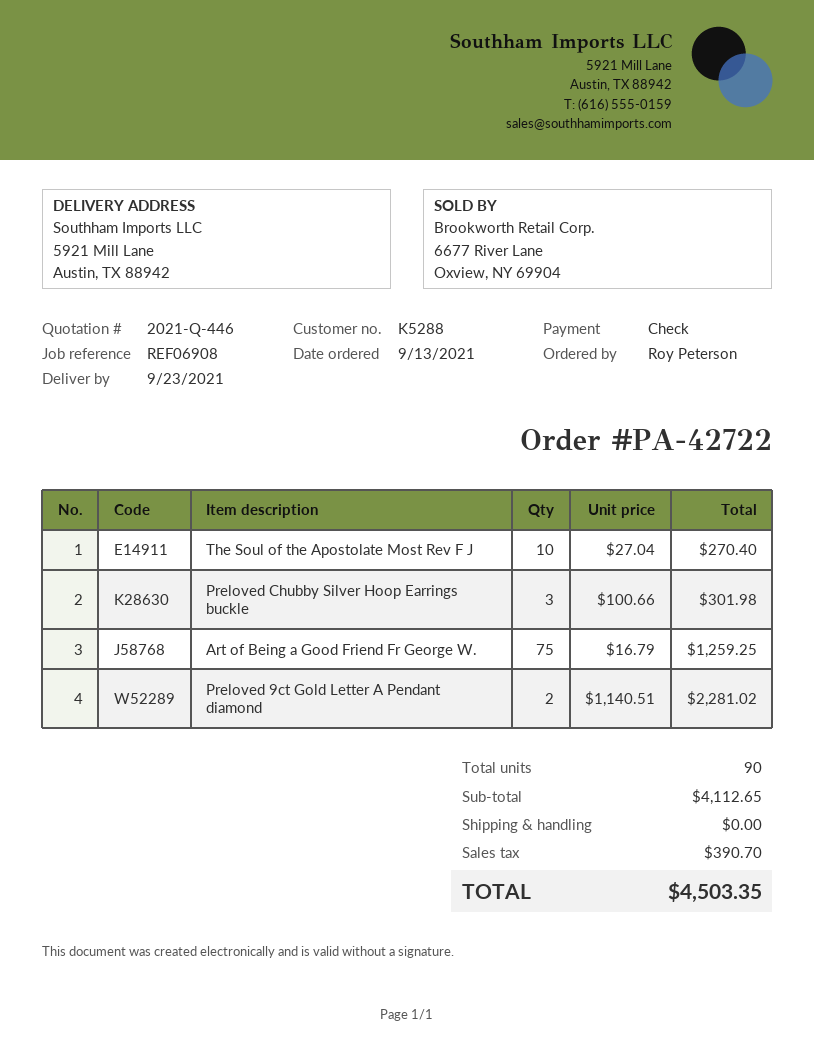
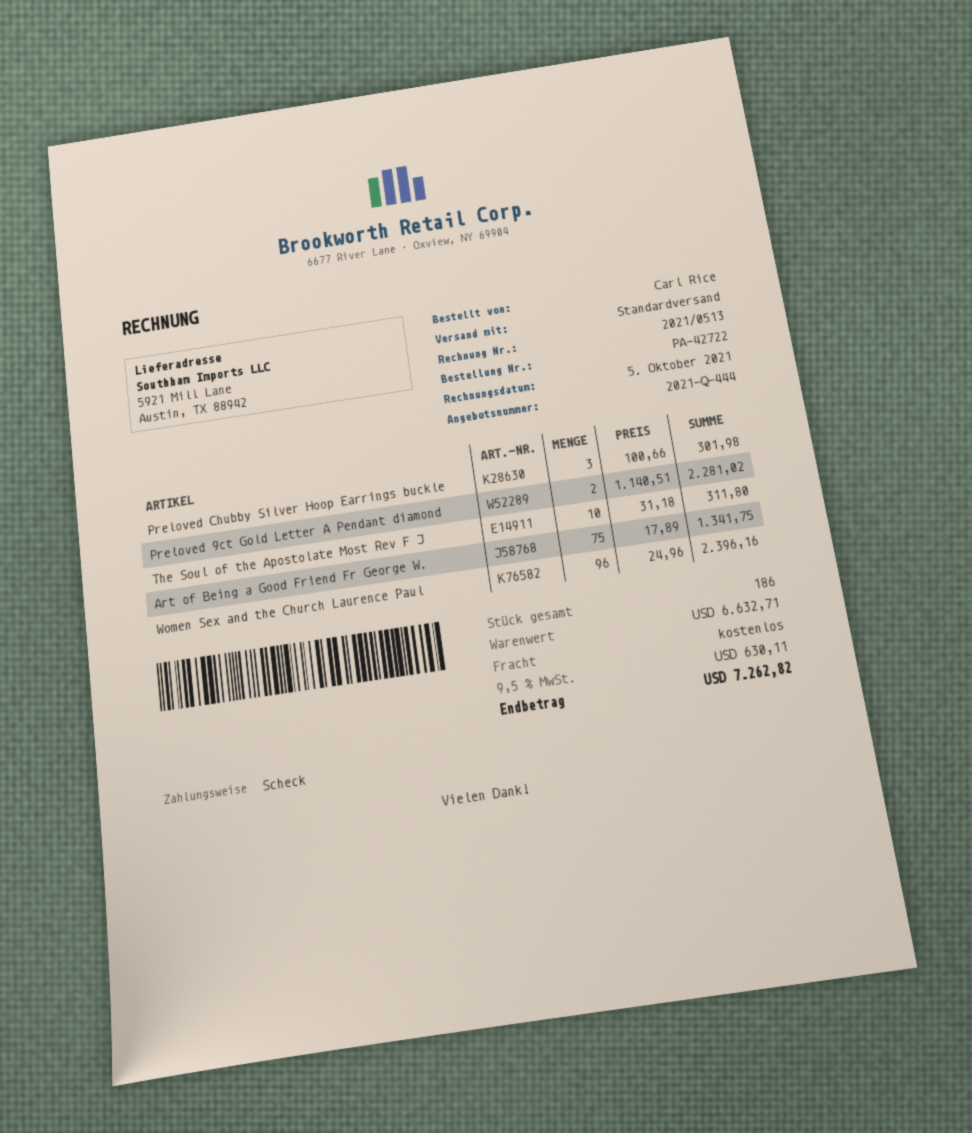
quote number: 2021-Q-446 -> 2021-Q-444
ordered by: Roy Peterson -> Carl Rice
The Soul of the Apostolate Most Rev F J: 10 x 27.04 = 270.40 -> 10 x 31.18 = 311.80
Art of Being a Good Friend Fr George W.: 75 x 16.79 = 1259.25 -> 75 x 17.89 = 1341.75
Women Sex and the Church Laurence Paul: none -> 96 x 24.96 = 2396.16
total quantity: 90 -> 186
subtotal: 4112.65 -> 6632.71
tax: 390.70 -> 630.11
total: 4503.35 -> 7262.82

